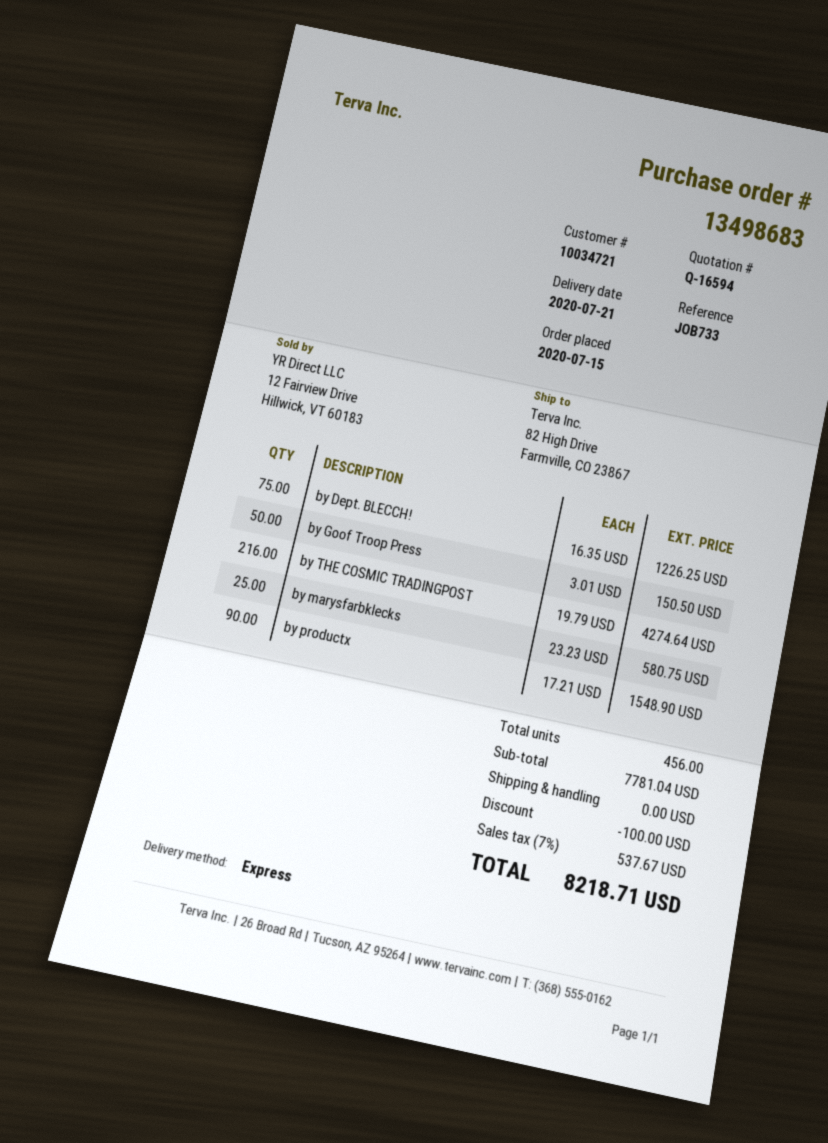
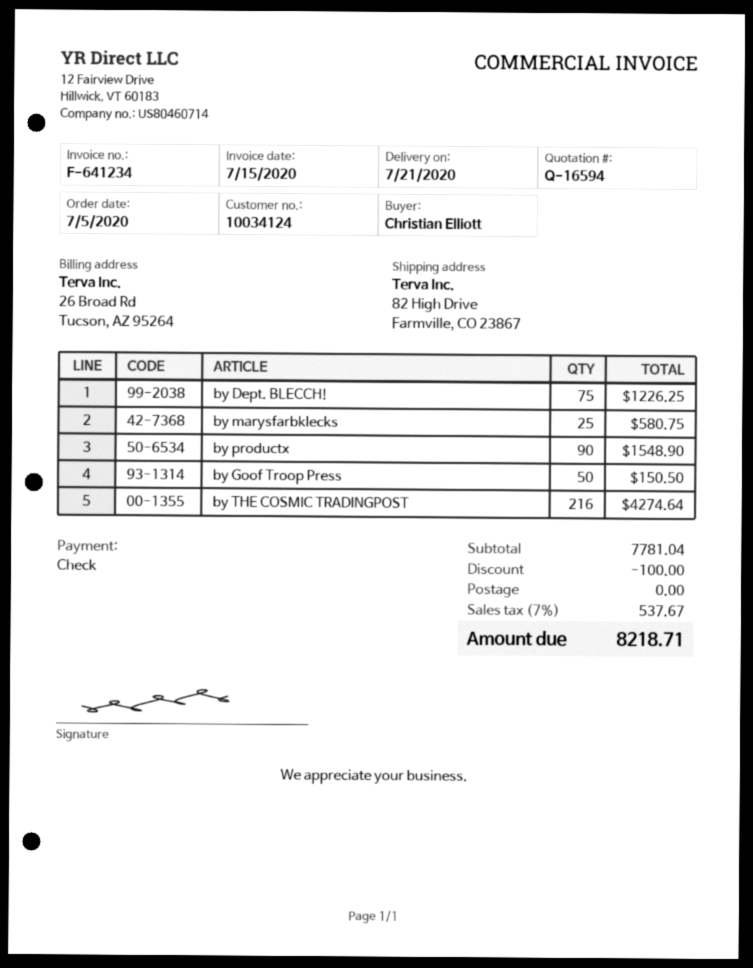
order date: 2020-07-15 -> 2020-07-05
customer number: 10034721 -> 10034124

